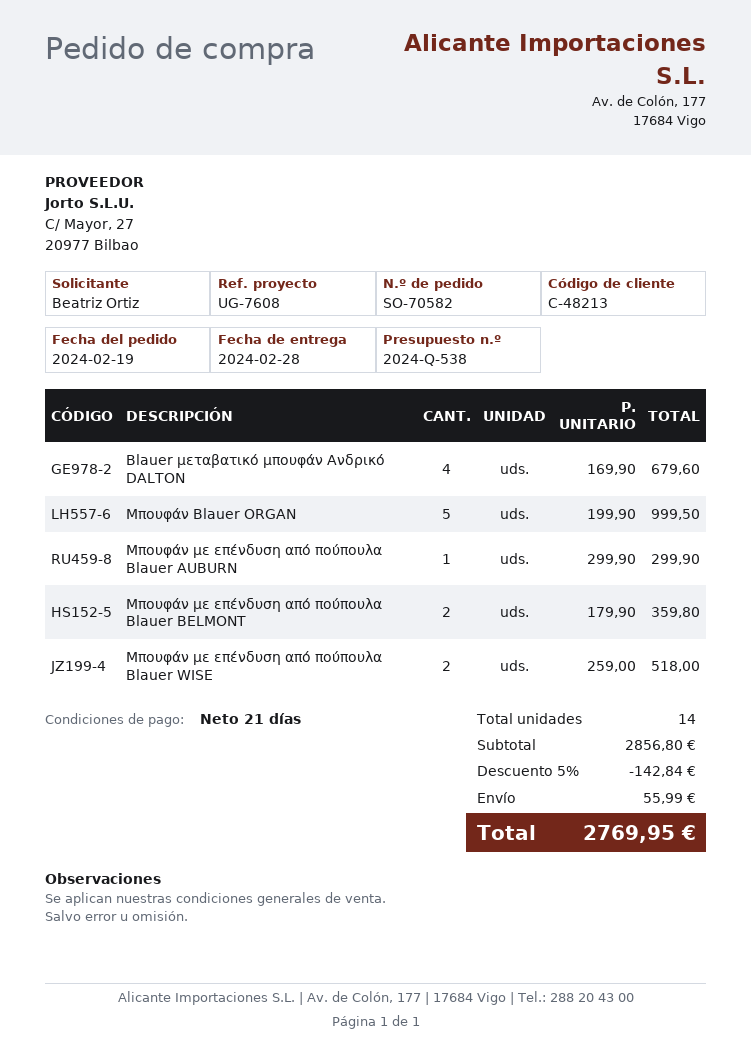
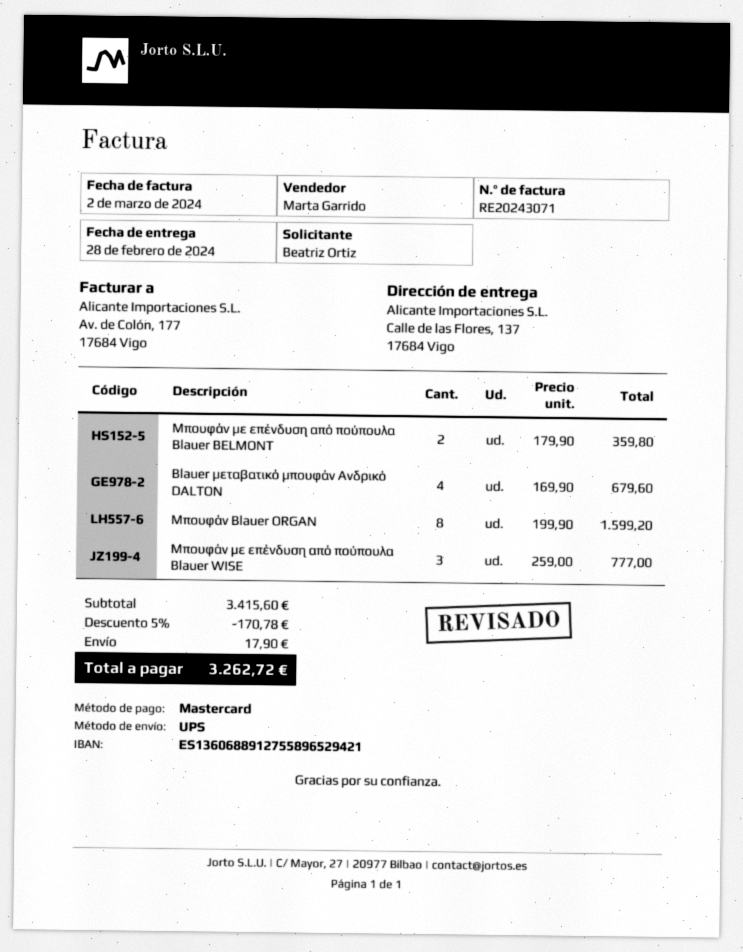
Μπουφάν Blauer ORGAN: 5 x 199.90 = 999.50 -> 8 x 199.90 = 1599.20
Μπουφάν με επένδυση από πούπουλα Blauer AUBURN: 1 x 299.90 = 299.90 -> none
Μπουφάν με επένδυση από πούπουλα Blauer WISE: 2 x 259.00 = 518.00 -> 3 x 259.00 = 777.00
subtotal: 2856.80 -> 3415.60
discount: 5% = 142.84 -> 5% = 170.78
shipping: 55.99 -> 17.90
total: 2769.95 -> 3262.72

